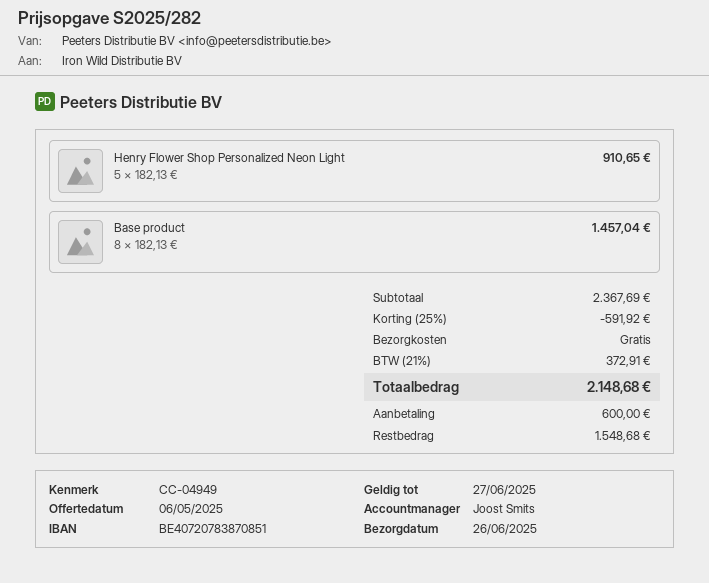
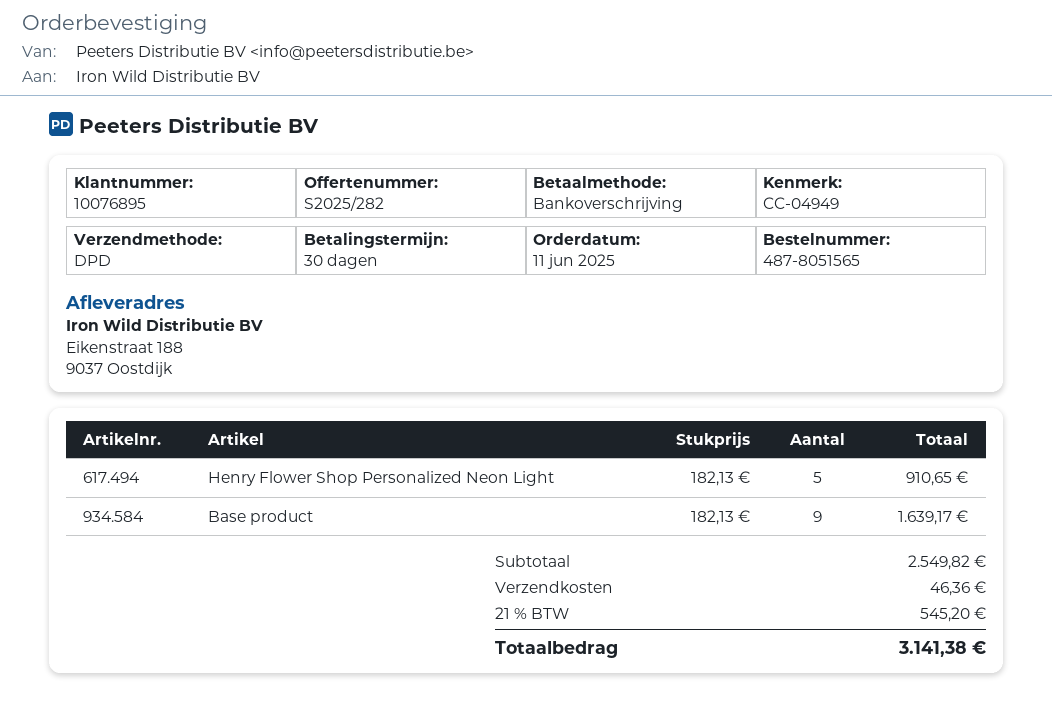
Base product: 8 x 182.13 = 1457.04 -> 9 x 182.13 = 1639.17
subtotal: 2367.69 -> 2549.82
discount: 25% = 591.92 -> none
shipping: 0.00 -> 46.36
tax: 21% = 372.91 -> 21% = 545.20
total: 2148.68 -> 3141.38

